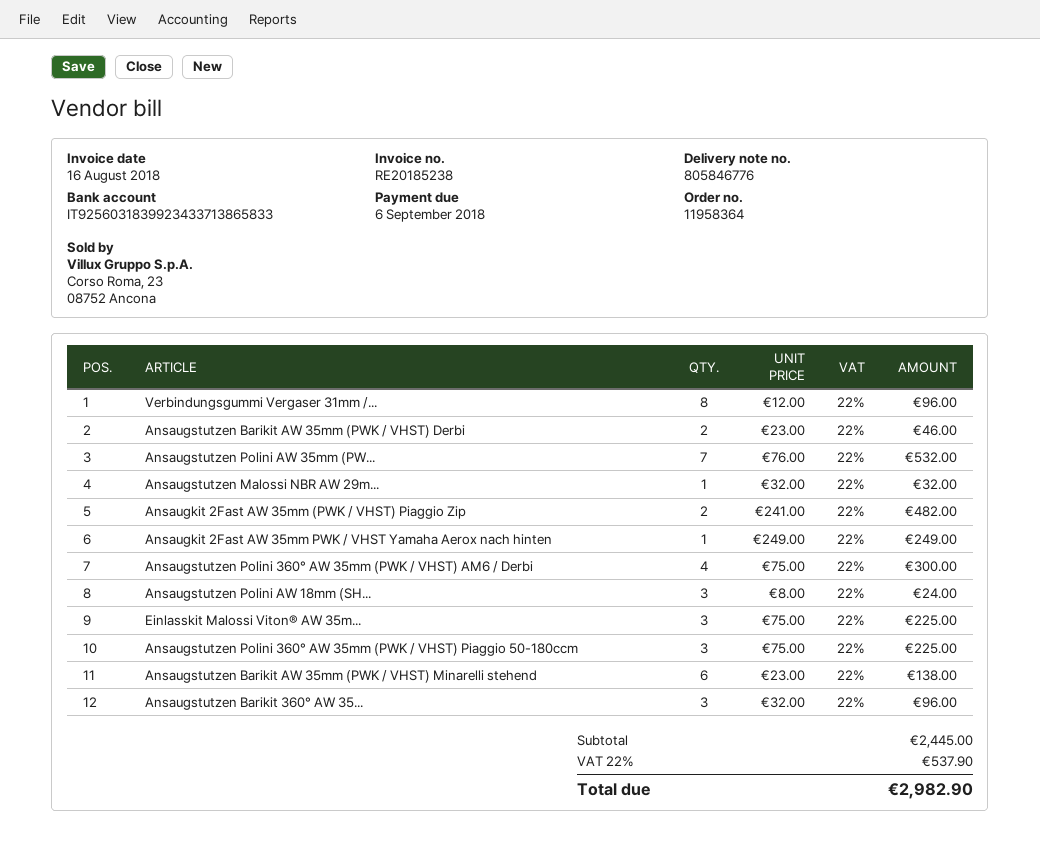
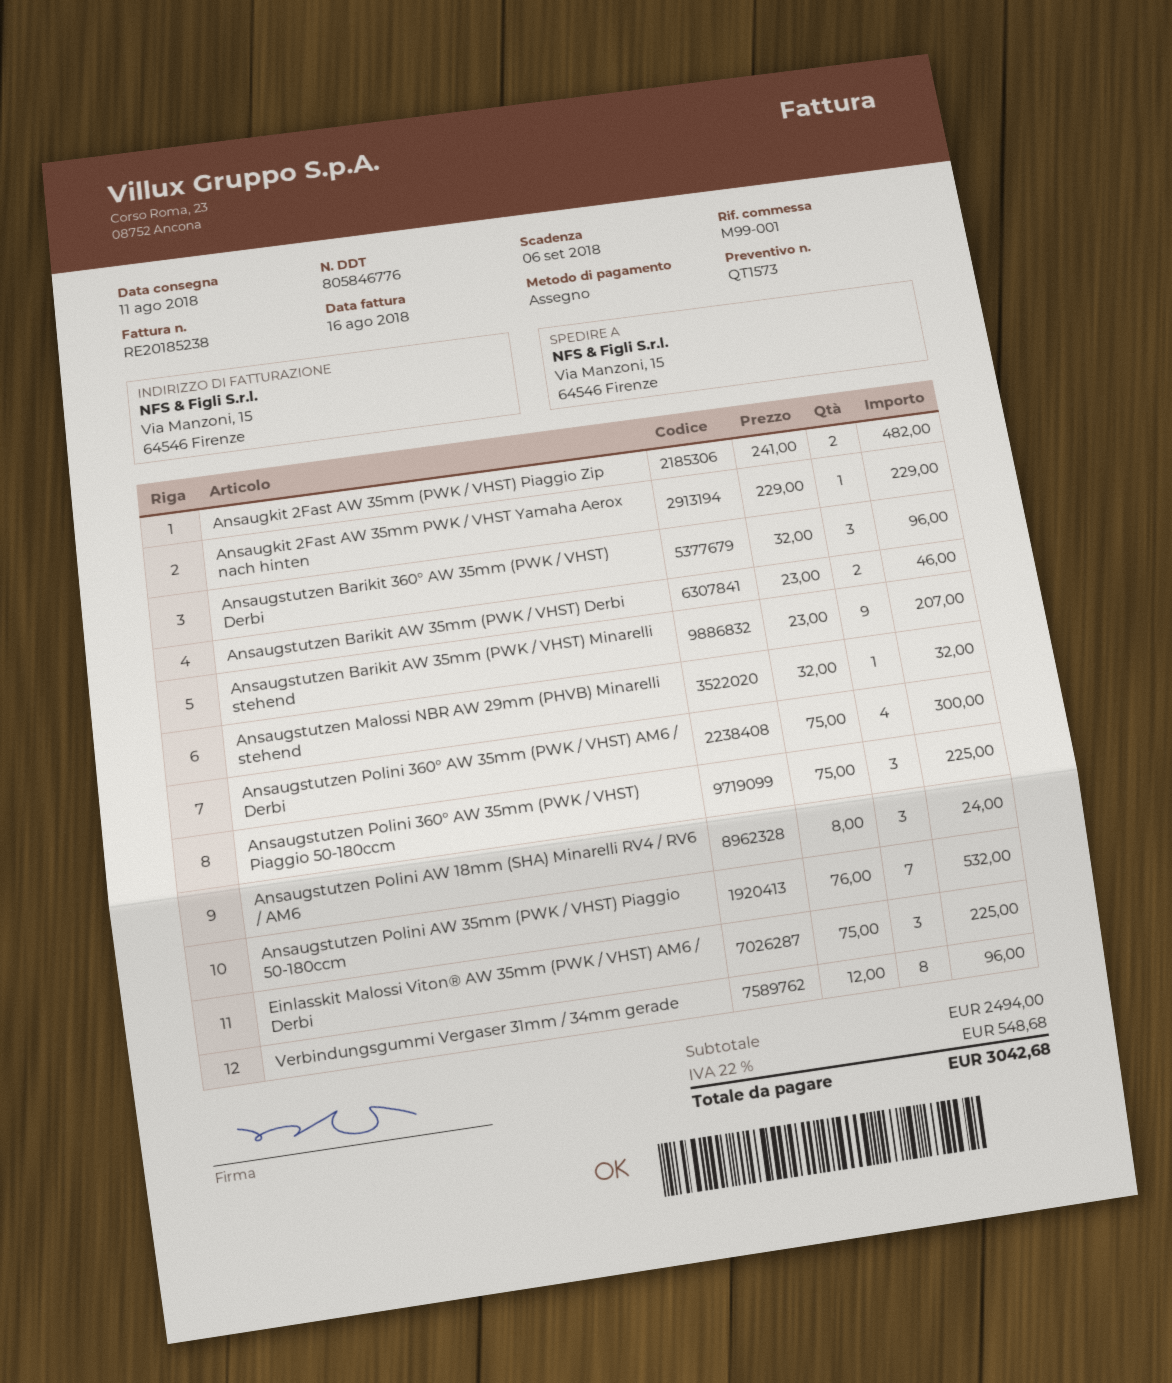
Ansaugkit 2Fast AW 35mm PWK / VHST Yamaha Aerox nach hinten: 1 x 249.00 = 249.00 -> 1 x 229.00 = 229.00
Ansaugstutzen Barikit AW 35mm (PWK / VHST) Minarelli stehend: 6 x 23.00 = 138.00 -> 9 x 23.00 = 207.00
subtotal: 2445.00 -> 2494.00
tax: 22% = 537.90 -> 22% = 548.68
total: 2982.90 -> 3042.68

